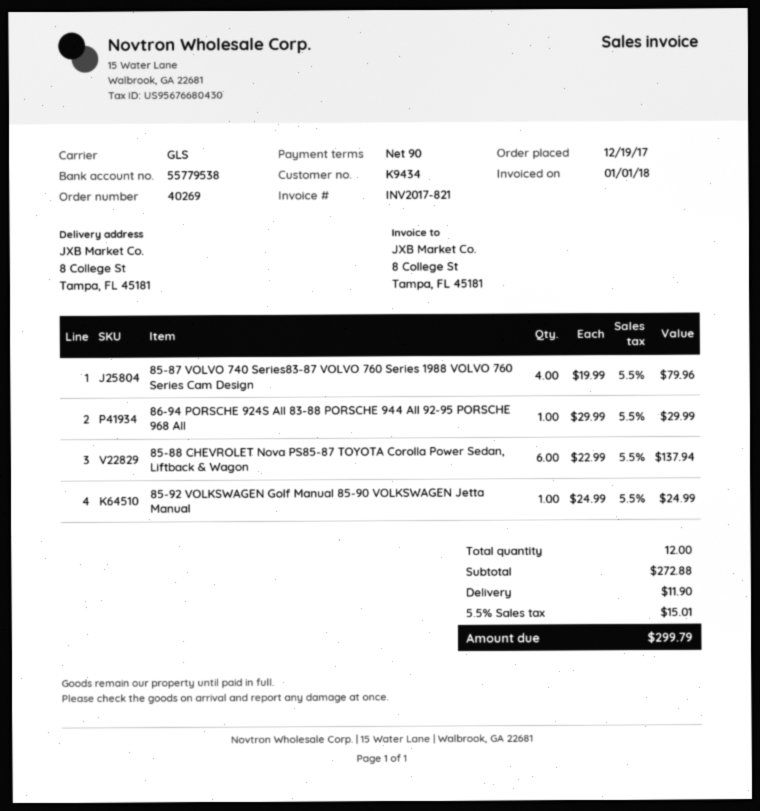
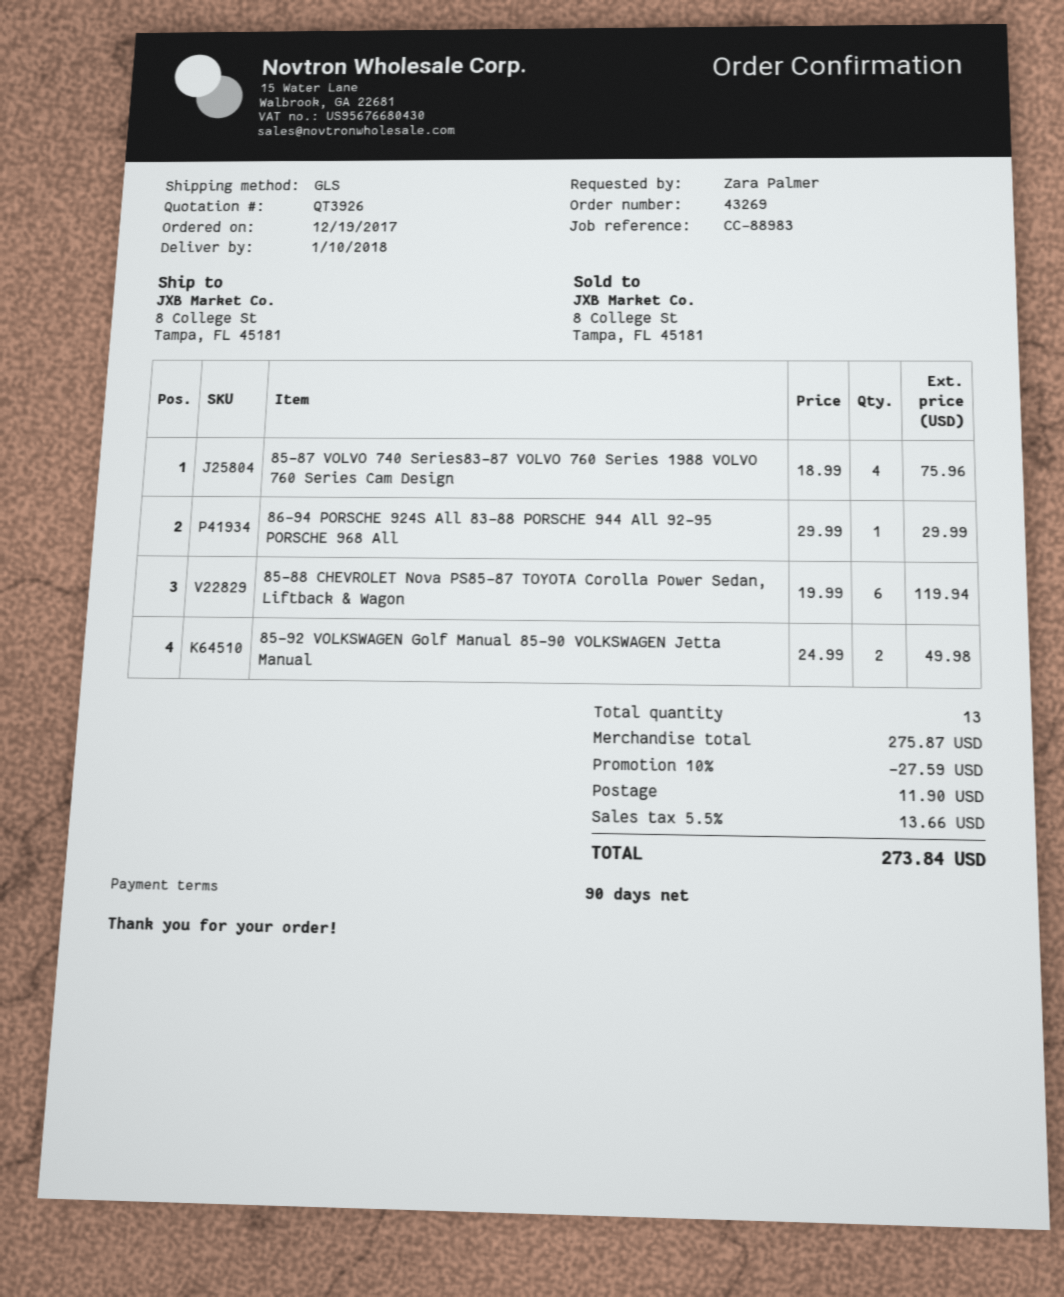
order number: 40269 -> 43269
85-87 VOLVO 740 Series83-87 VOLVO 760 Series 1988 VOLVO 760 Series Cam Design: 4 x 19.99 = 79.96 -> 4 x 18.99 = 75.96
85-88 CHEVROLET Nova PS85-87 TOYOTA Corolla Power Sedan, Liftback & Wagon: 6 x 22.99 = 137.94 -> 6 x 19.99 = 119.94
85-92 VOLKSWAGEN Golf Manual 85-90 VOLKSWAGEN Jetta Manual: 1 x 24.99 = 24.99 -> 2 x 24.99 = 49.98
total quantity: 12 -> 13
subtotal: 272.88 -> 275.87
discount: none -> 10% = 27.59
tax: 5.5% = 15.01 -> 5.5% = 13.66
total: 299.79 -> 273.84

